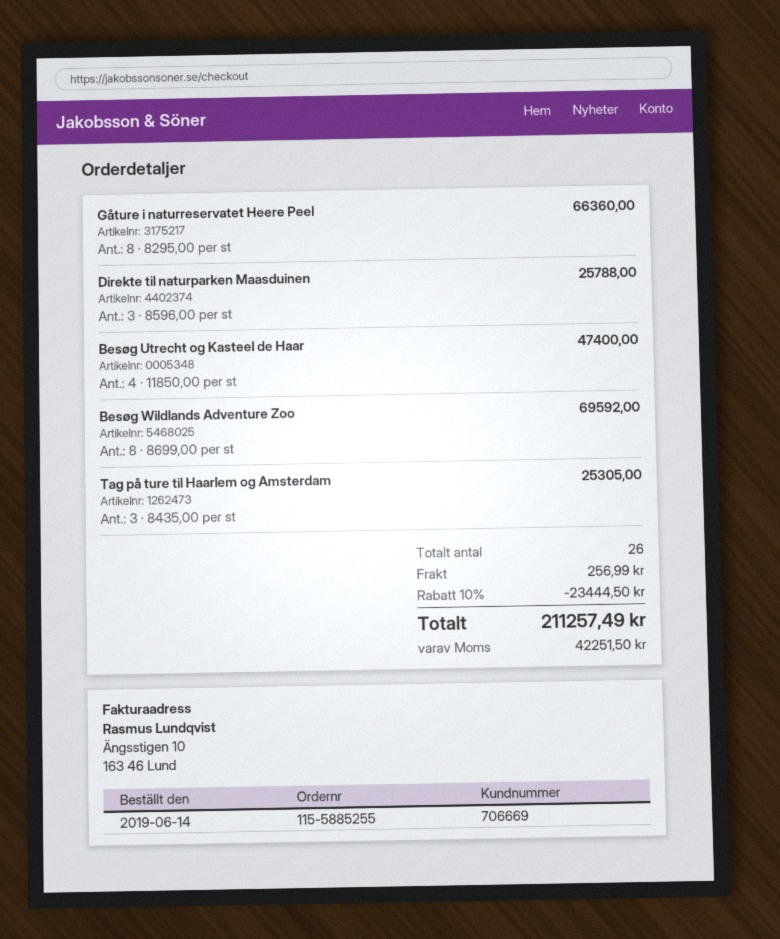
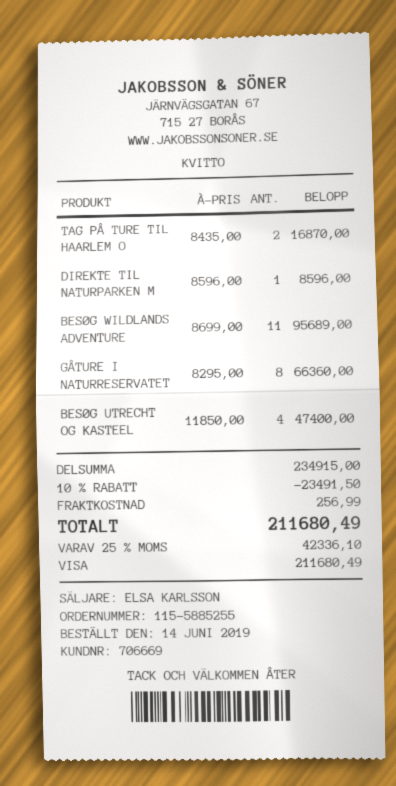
Direkte til naturparken Maasduinen: 3 x 8596.00 = 25788.00 -> 1 x 8596.00 = 8596.00
Besøg Wildlands Adventure Zoo: 8 x 8699.00 = 69592.00 -> 11 x 8699.00 = 95689.00
Tag på ture til Haarlem og Amsterdam: 3 x 8435.00 = 25305.00 -> 2 x 8435.00 = 16870.00
discount: 10% = 23444.50 -> 10% = 23491.50
tax: 42251.50 -> 42336.10
total: 211257.49 -> 211680.49

